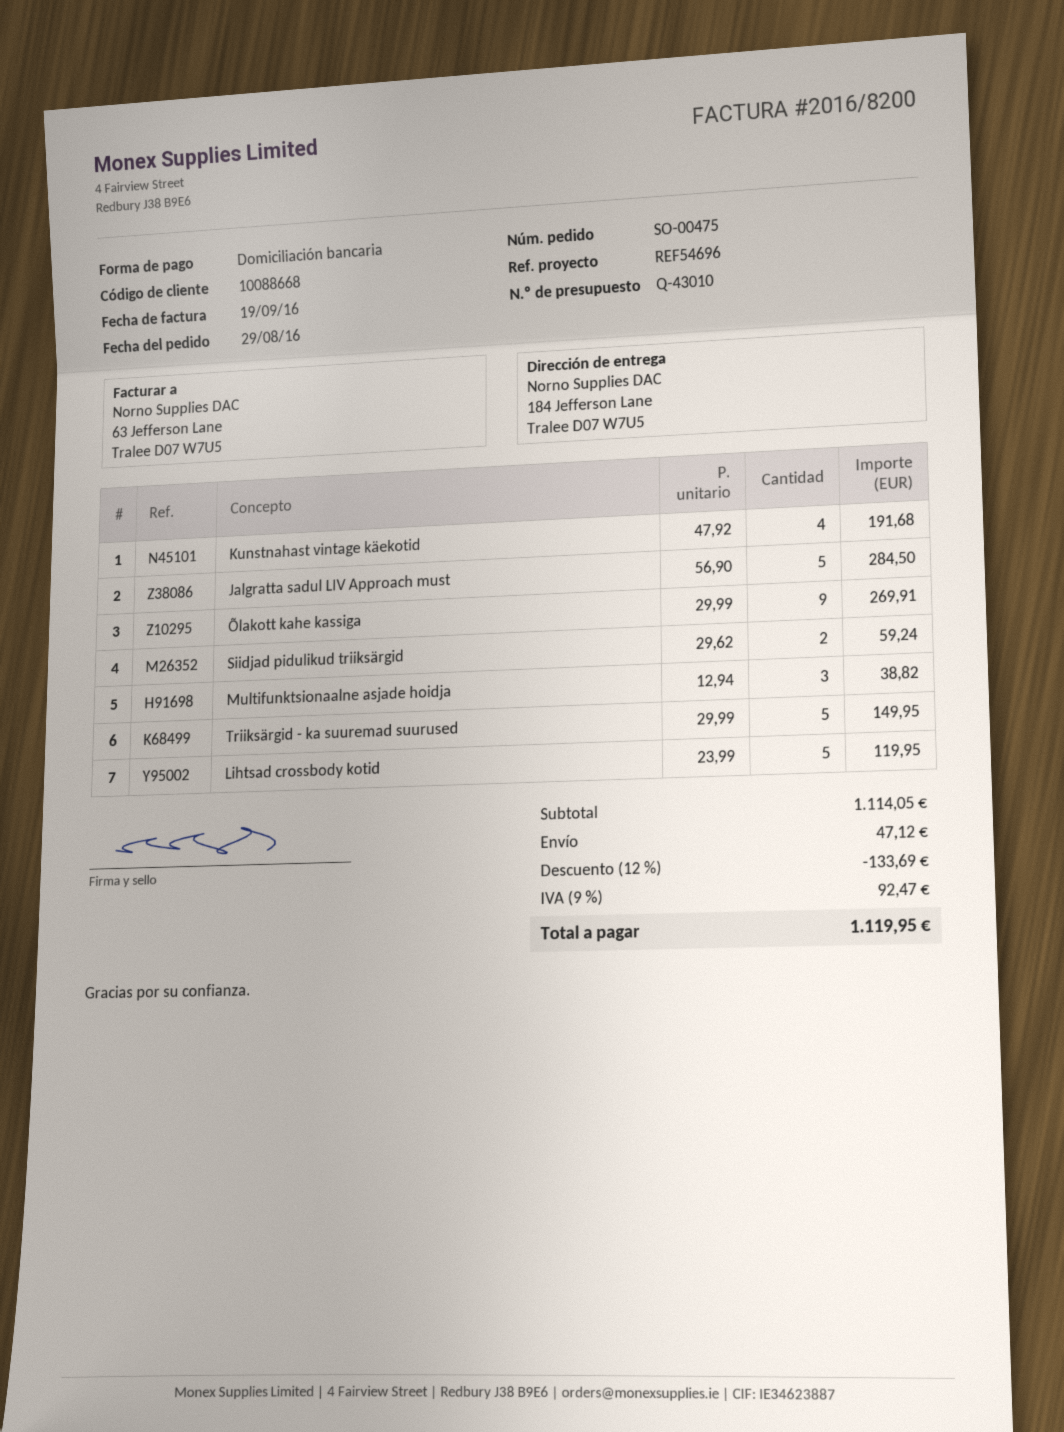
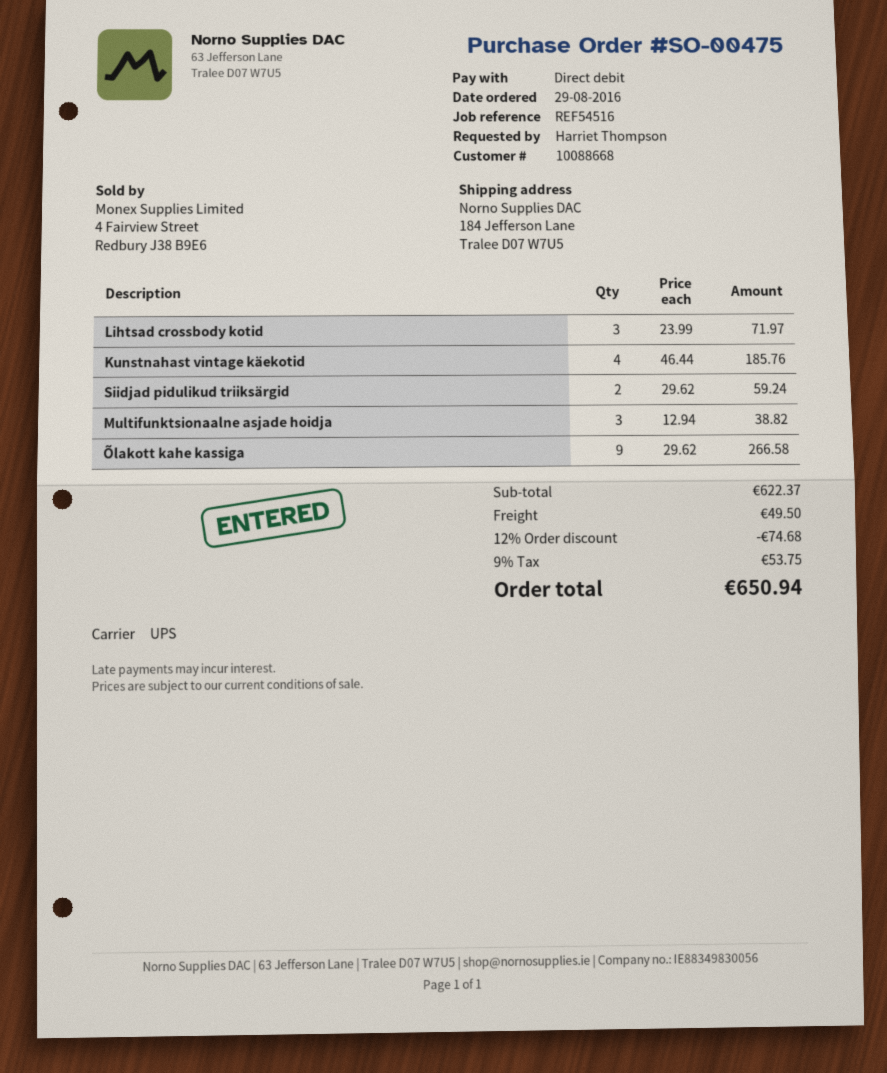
reference: REF54696 -> REF54516
Kunstnahast vintage käekotid: 4 x 47.92 = 191.68 -> 4 x 46.44 = 185.76
Jalgratta sadul LIV Approach must: 5 x 56.90 = 284.50 -> none
Õlakott kahe kassiga: 9 x 29.99 = 269.91 -> 9 x 29.62 = 266.58
Triiksärgid - ka suuremad suurused: 5 x 29.99 = 149.95 -> none
Lihtsad crossbody kotid: 5 x 23.99 = 119.95 -> 3 x 23.99 = 71.97
subtotal: 1114.05 -> 622.37
discount: 12% = 133.69 -> 12% = 74.68
shipping: 47.12 -> 49.50
tax: 9% = 92.47 -> 9% = 53.75
total: 1119.95 -> 650.94

